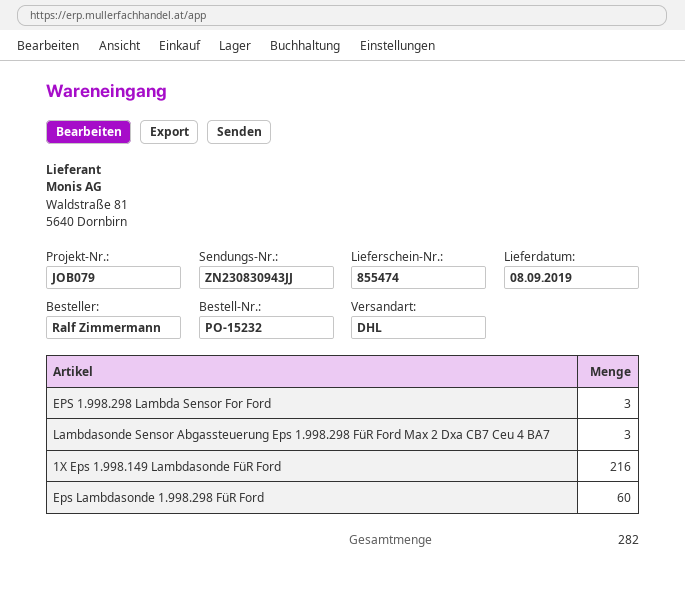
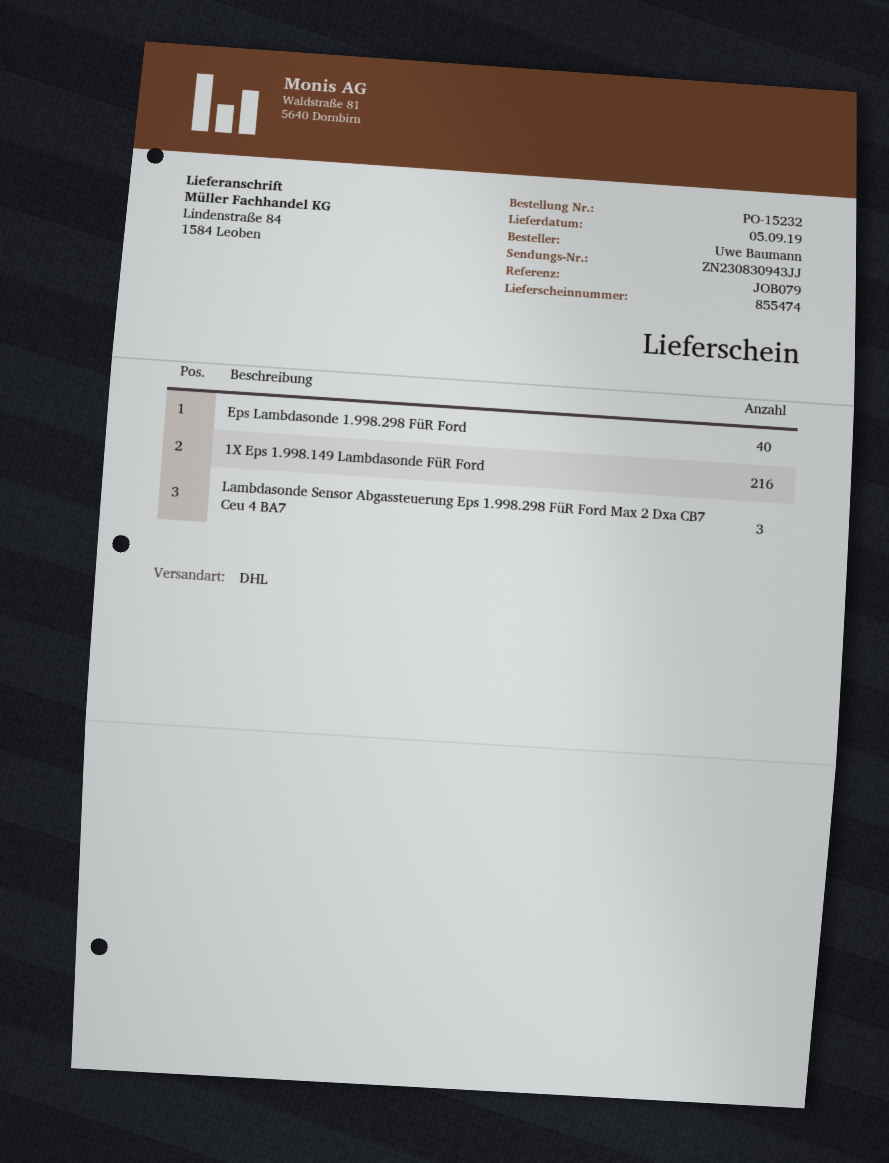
delivery date: 2019-09-08 -> 2019-09-05
ordered by: Ralf Zimmermann -> Uwe Baumann
EPS 1.998.298 Lambda Sensor For Ford: 3 -> none
Eps Lambdasonde 1.998.298 FüR Ford: 60 -> 40

